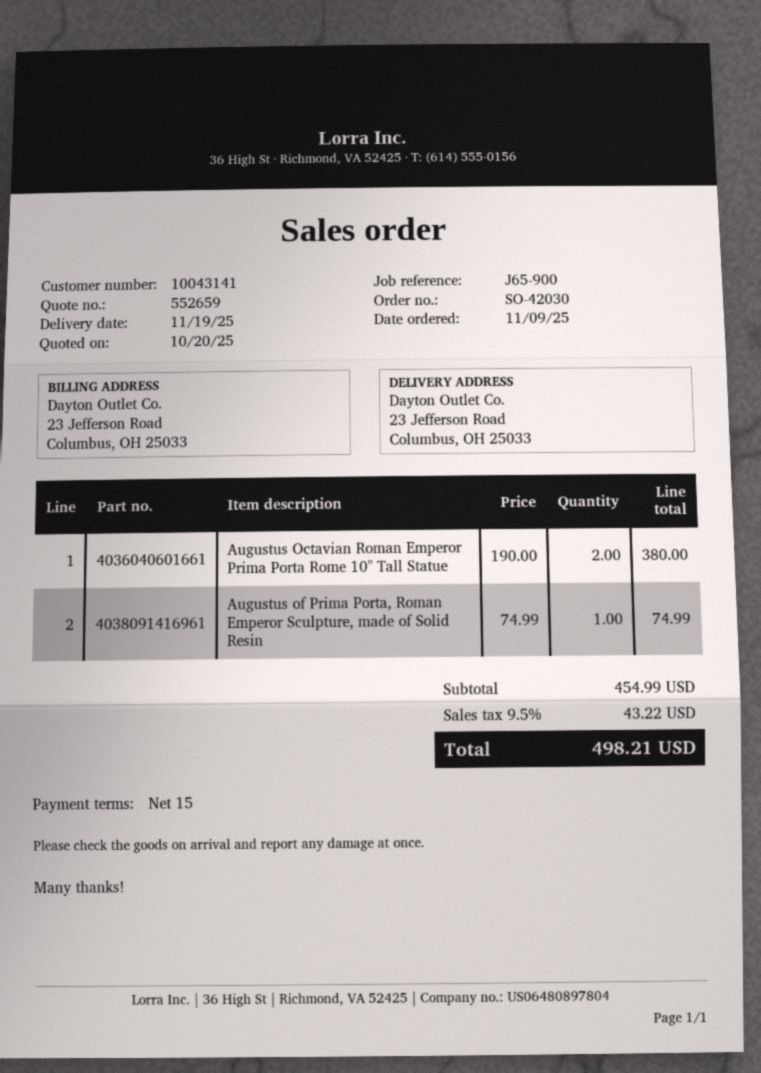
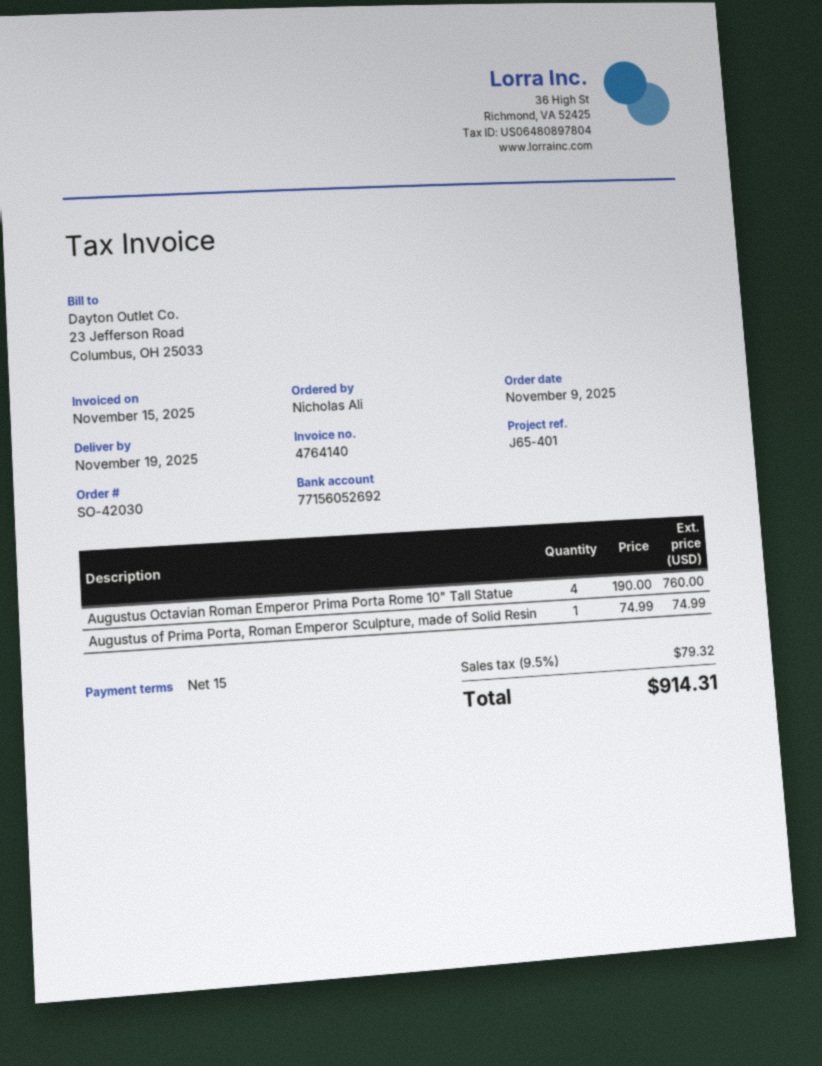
reference: J65-900 -> J65-401
Augustus Octavian Roman Emperor Prima Porta Rome 10" Tall Statue: 2 x 190.00 = 380.00 -> 4 x 190.00 = 760.00
tax: 9.5% = 43.22 -> 9.5% = 79.32
total: 498.21 -> 914.31

